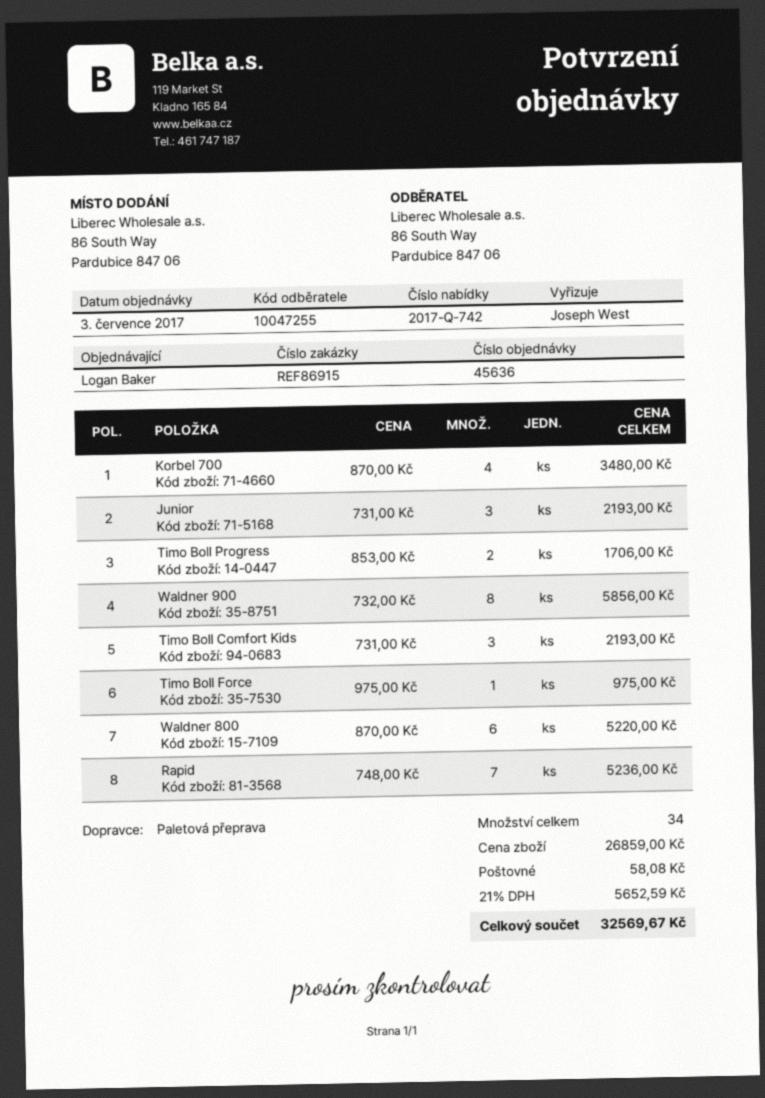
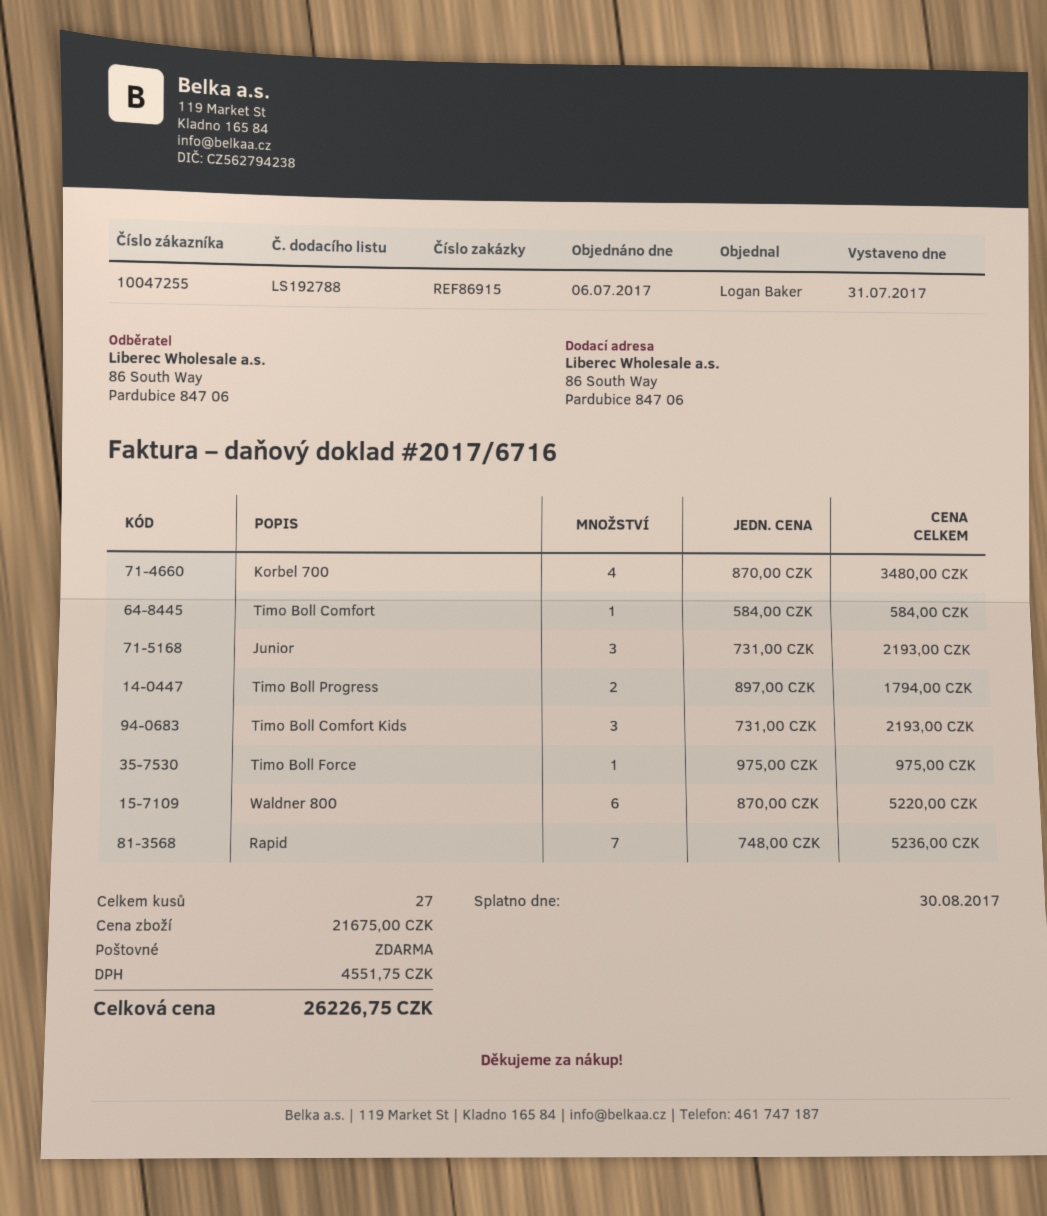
order date: 2017-07-03 -> 2017-07-06
Timo Boll Progress: 2 x 853.00 = 1706.00 -> 2 x 897.00 = 1794.00
Waldner 900: 8 x 732.00 = 5856.00 -> none
Timo Boll Comfort: none -> 1 x 584.00 = 584.00
total quantity: 34 -> 27
subtotal: 26859.00 -> 21675.00
shipping: 58.08 -> 0.00
tax: 5652.59 -> 4551.75
total: 32569.67 -> 26226.75

